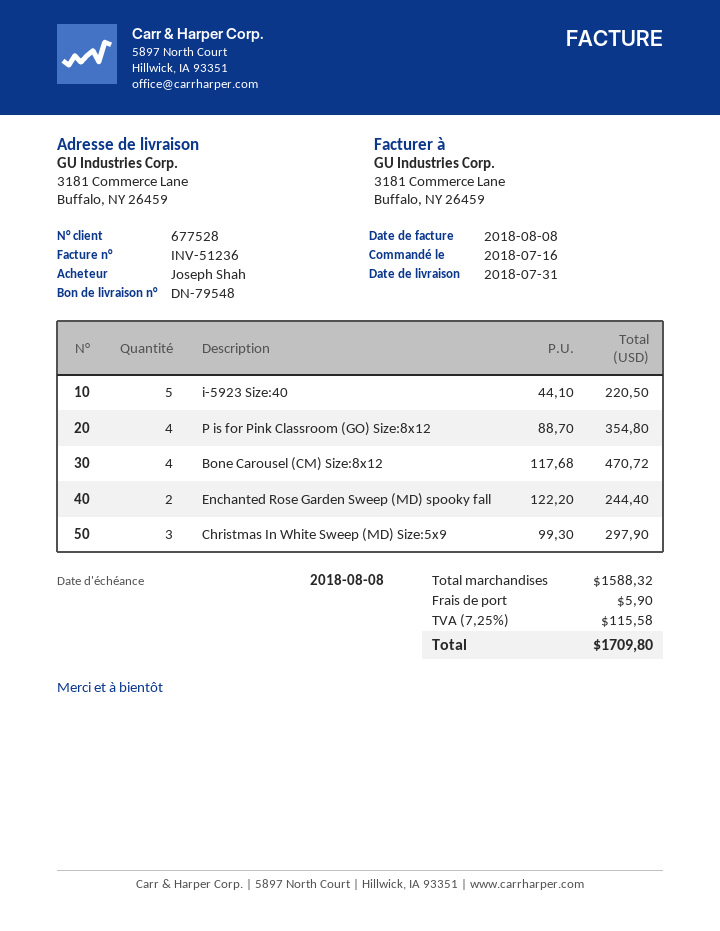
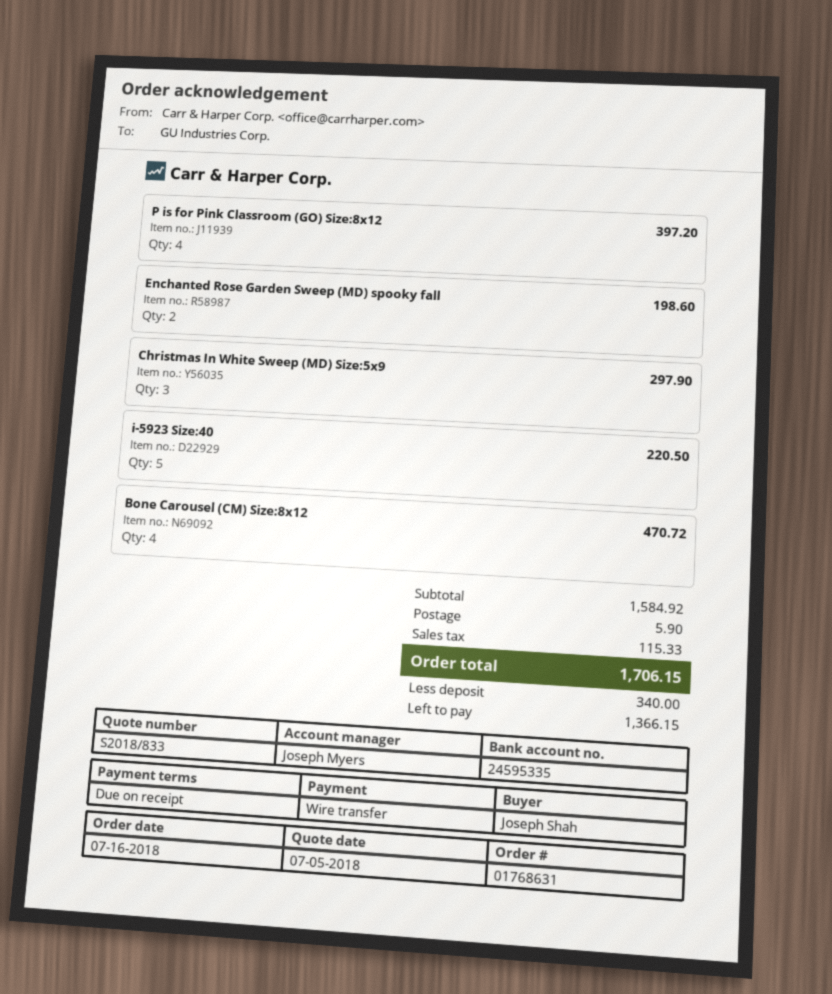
P is for Pink Classroom (GO) Size:8x12: 4 for 354.80 -> 4 for 397.20
Enchanted Rose Garden Sweep (MD) spooky fall: 2 for 244.40 -> 2 for 198.60
subtotal: 1588.32 -> 1584.92
tax: 115.58 -> 115.33
total: 1709.80 -> 1706.15

